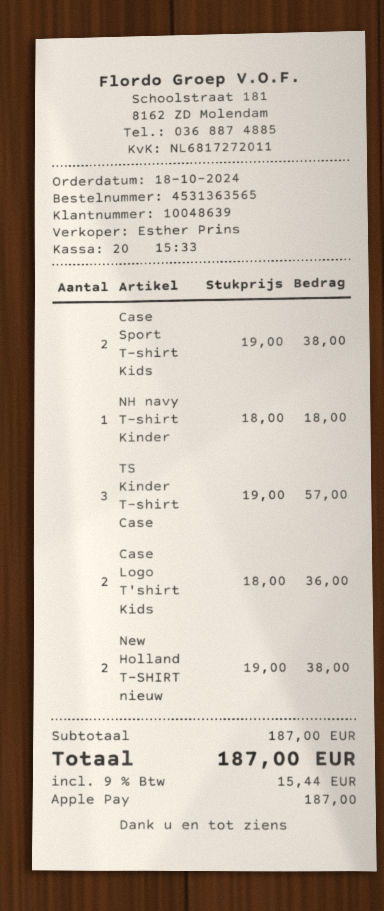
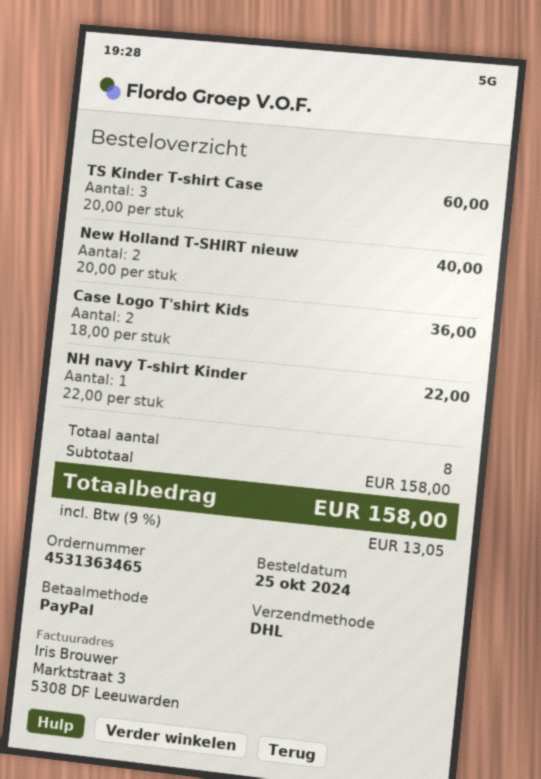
order number: 4531363565 -> 4531363465
order date: 2024-10-18 -> 2024-10-25
payment method: Apple Pay -> PayPal
Case Sport T-shirt Kids: 2 x 19.00 = 38.00 -> none
NH navy T-shirt Kinder: 1 x 18.00 = 18.00 -> 1 x 22.00 = 22.00
TS Kinder T-shirt Case: 3 x 19.00 = 57.00 -> 3 x 20.00 = 60.00
New Holland T-SHIRT nieuw: 2 x 19.00 = 38.00 -> 2 x 20.00 = 40.00
subtotal: 187.00 -> 158.00
tax: 9% = 15.44 -> 9% = 13.05
total: 187.00 -> 158.00

